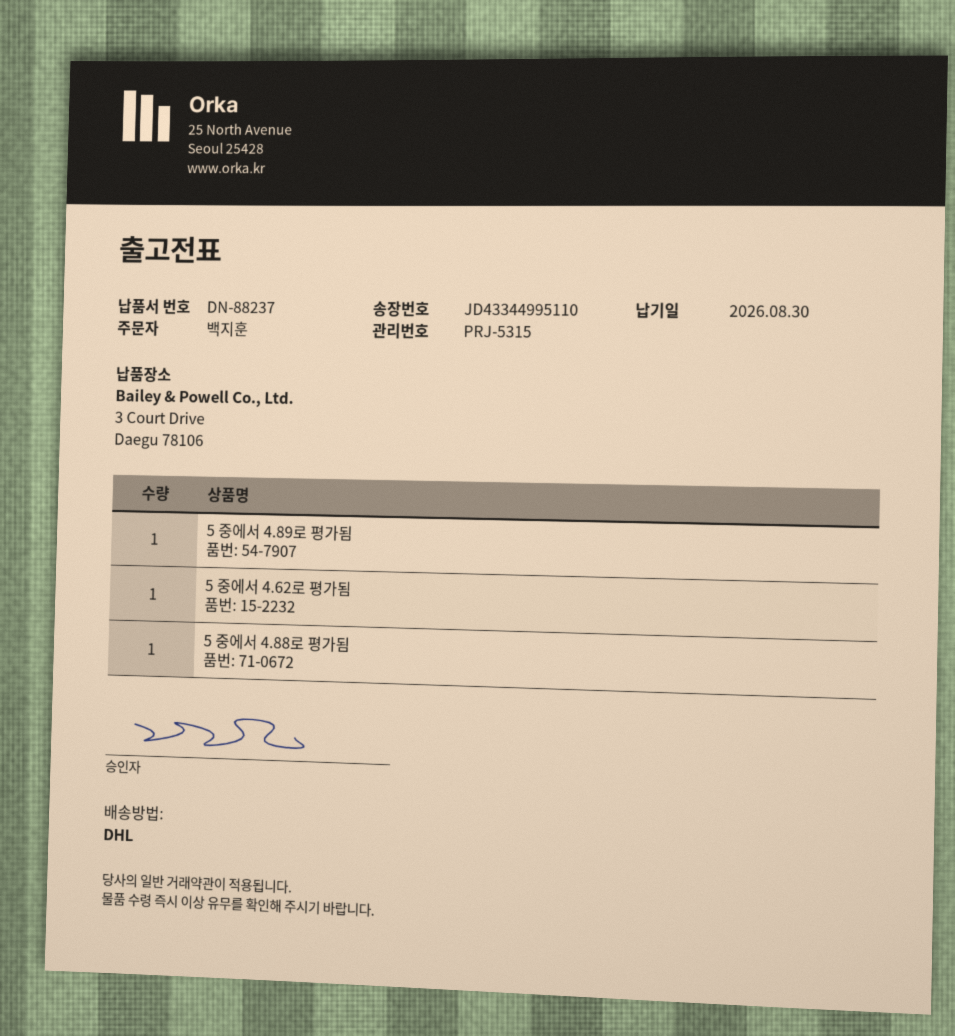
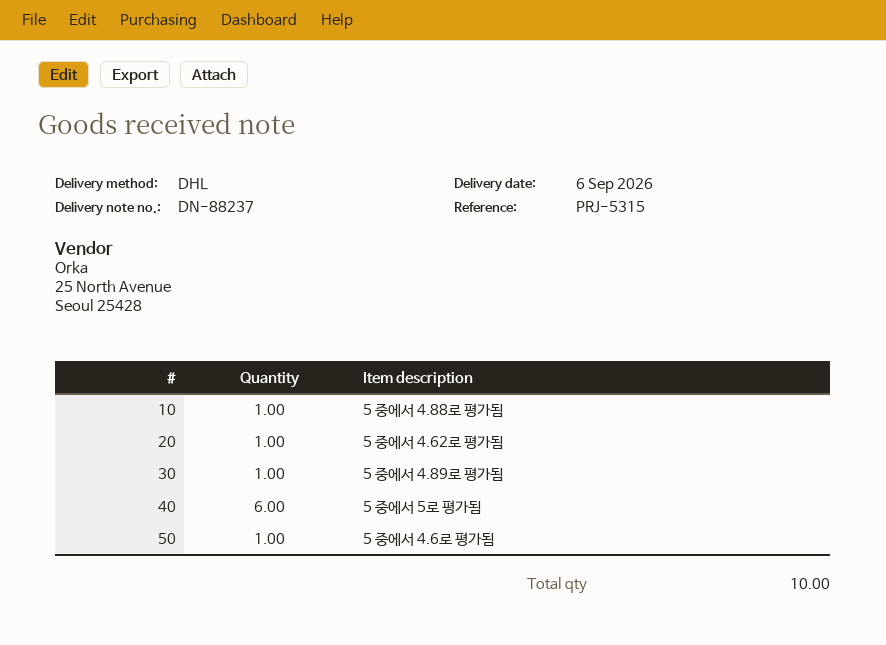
delivery date: 2026-08-30 -> 2026-09-06
5 중에서 5로 평가됨: none -> 6
5 중에서 4.6로 평가됨: none -> 1

